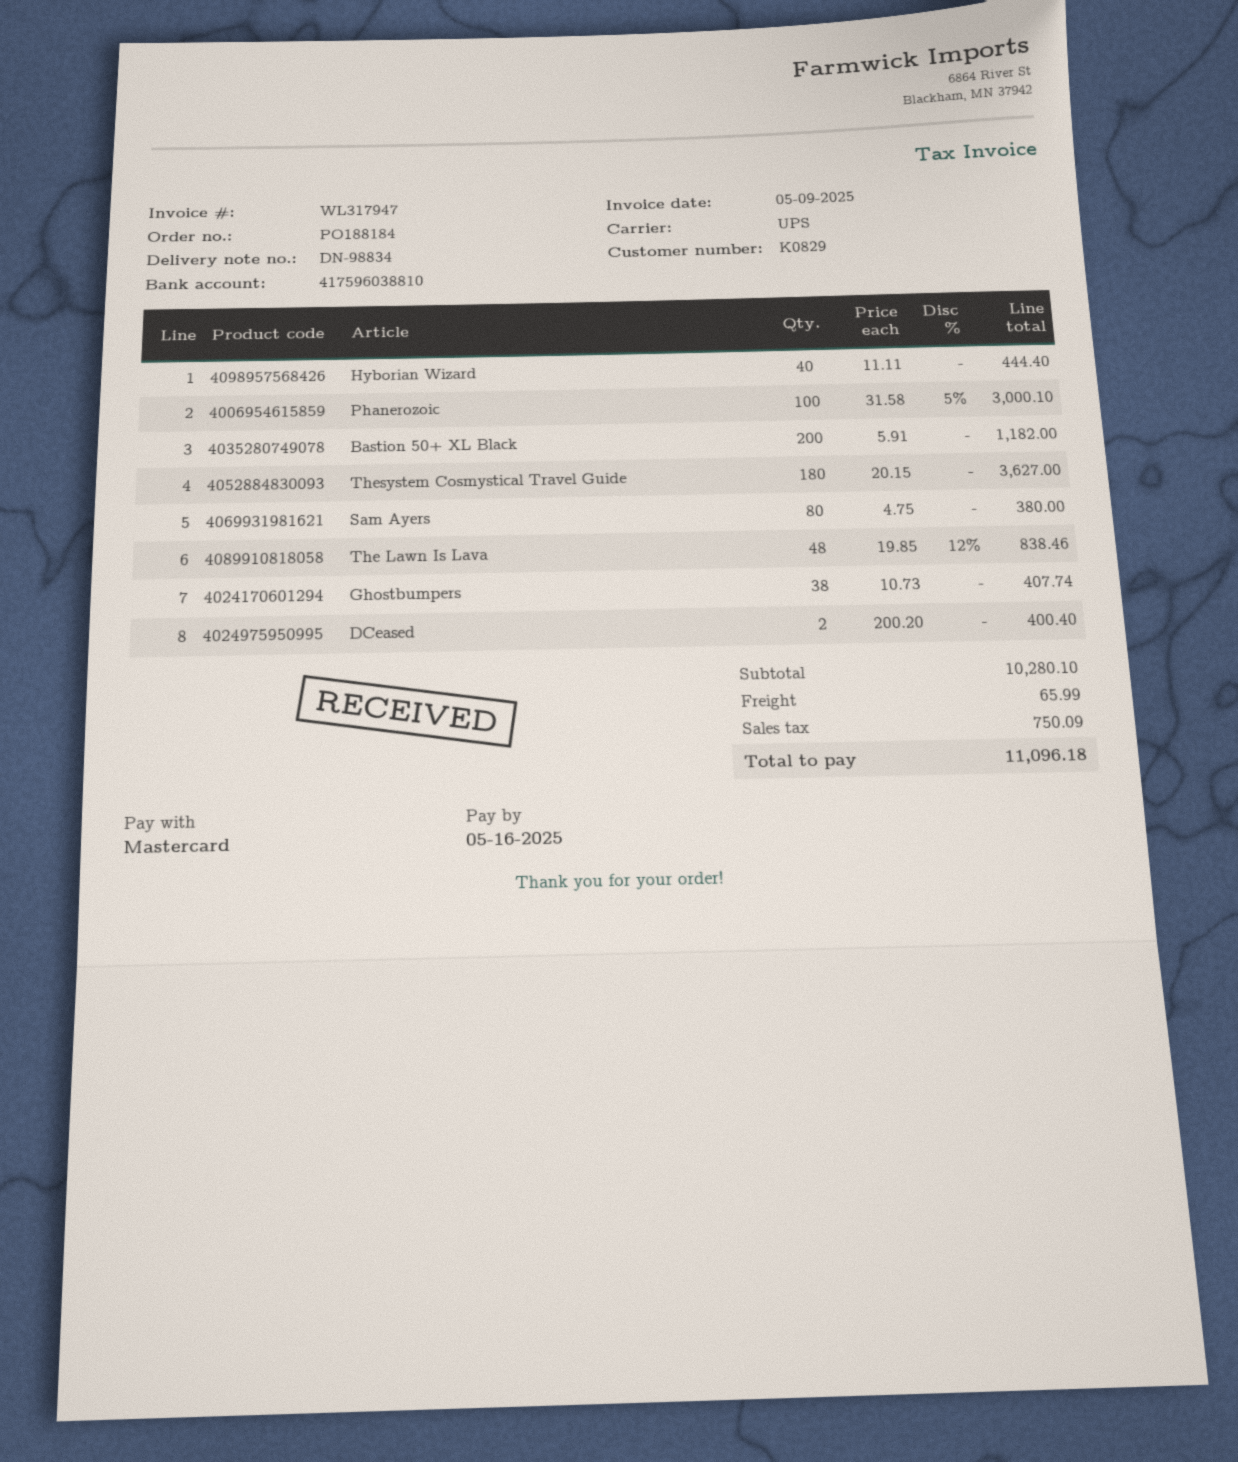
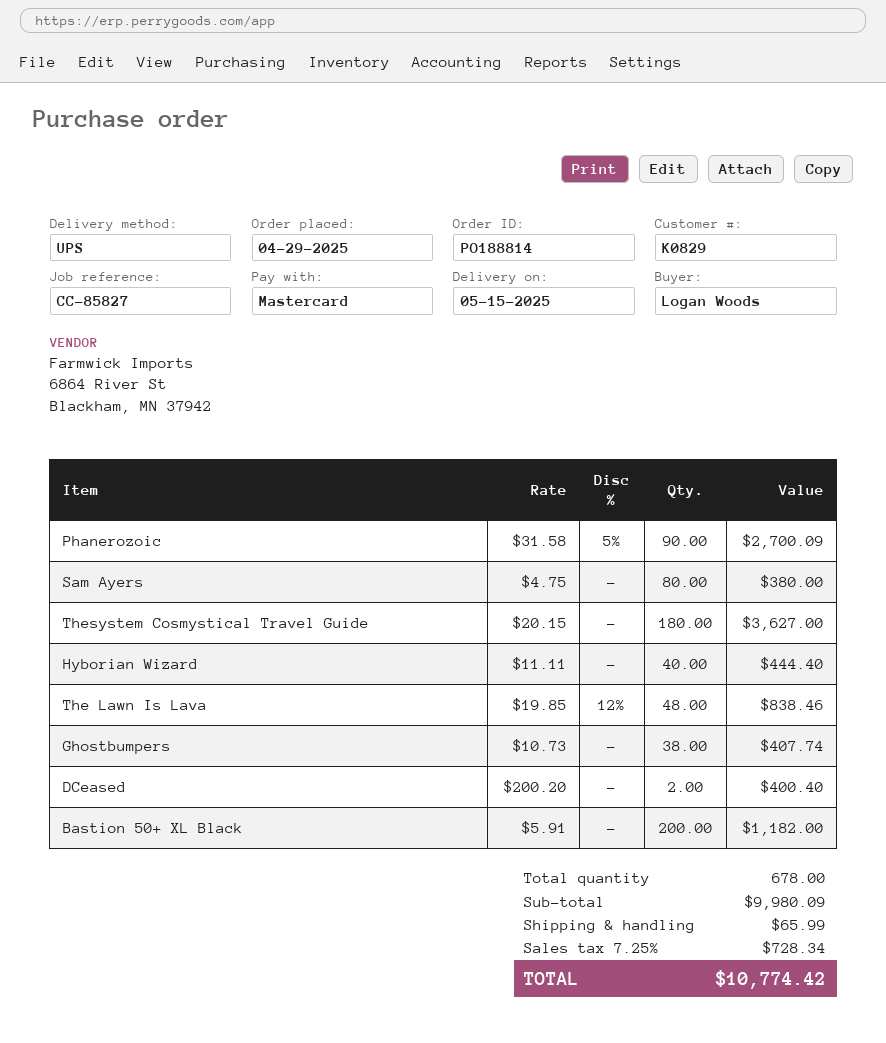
order number: PO188184 -> PO188814
Phanerozoic: 100 x 31.58 - 5% = 3000.10 -> 90 x 31.58 - 5% = 2700.09
subtotal: 10280.10 -> 9980.09
tax: 750.09 -> 728.34
total: 11096.18 -> 10774.42

